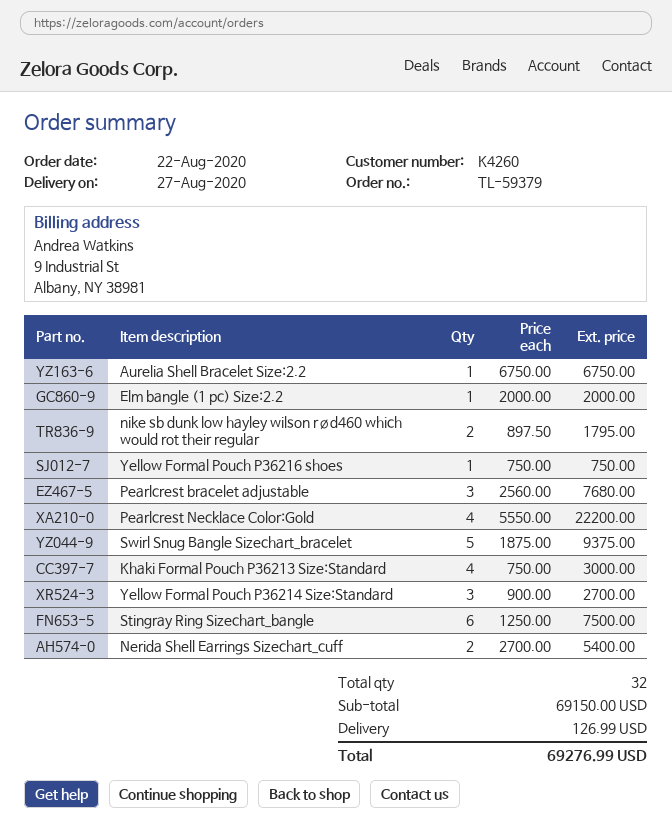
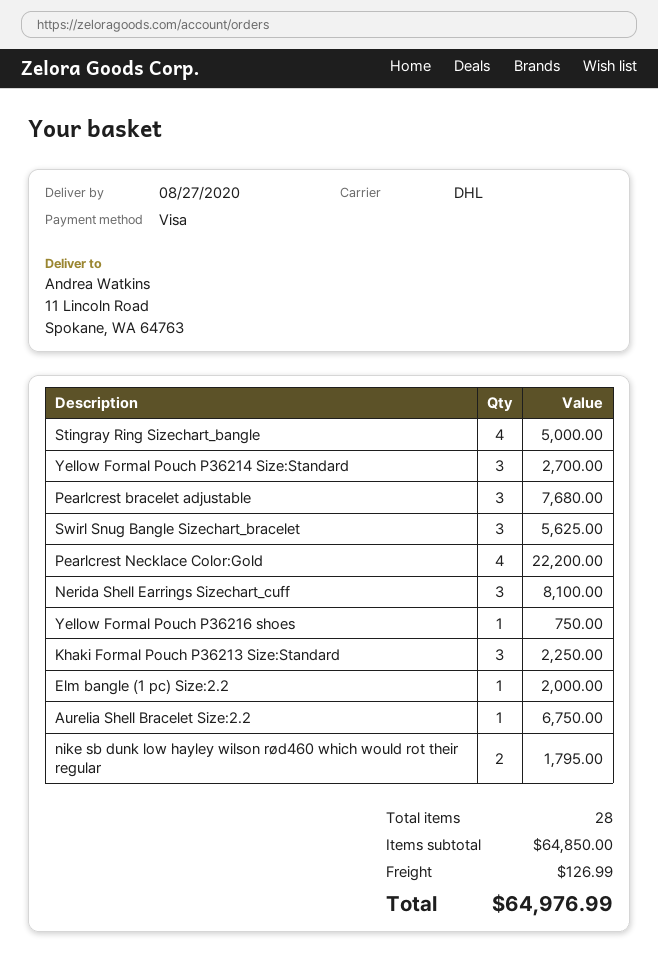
Swirl Snug Bangle Sizechart_bracelet: 5 for 9375.00 -> 3 for 5625.00
Khaki Formal Pouch P36213 Size:Standard: 4 for 3000.00 -> 3 for 2250.00
Stingray Ring Sizechart_bangle: 6 for 7500.00 -> 4 for 5000.00
Nerida Shell Earrings Sizechart_cuff: 2 for 5400.00 -> 3 for 8100.00
total quantity: 32 -> 28
subtotal: 69150.00 -> 64850.00
total: 69276.99 -> 64976.99

